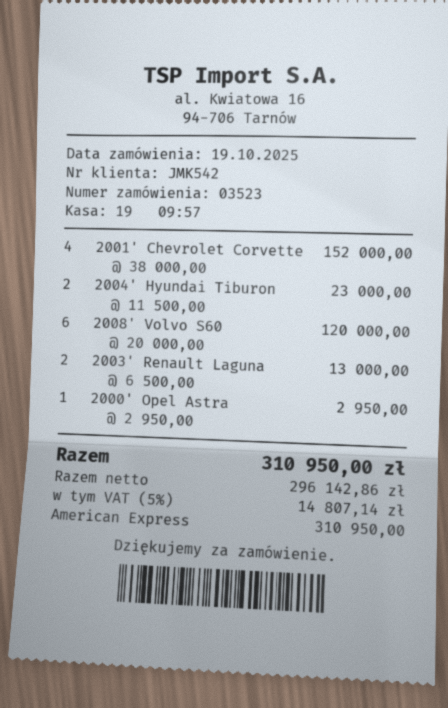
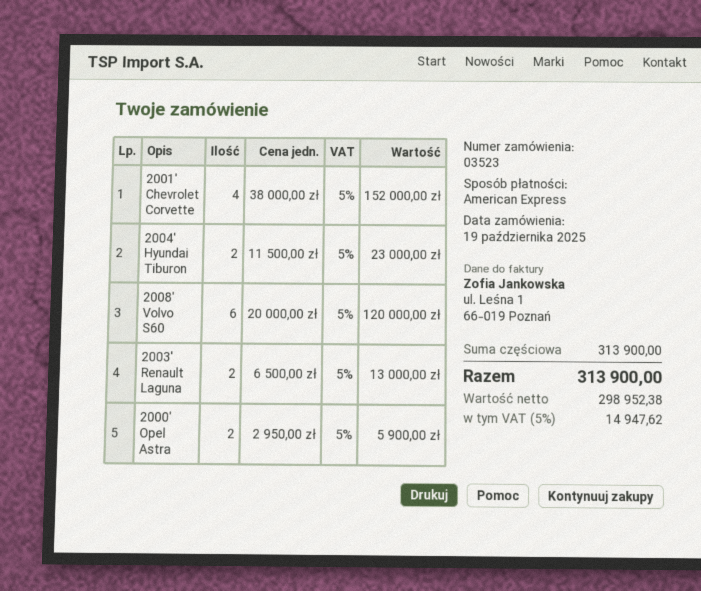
2000' Opel Astra: 1 x 2950.00 = 2950.00 -> 2 x 2950.00 = 5900.00
net: 296142.86 -> 298952.38
tax: 5% = 14807.14 -> 5% = 14947.62
total: 310950.00 -> 313900.00

